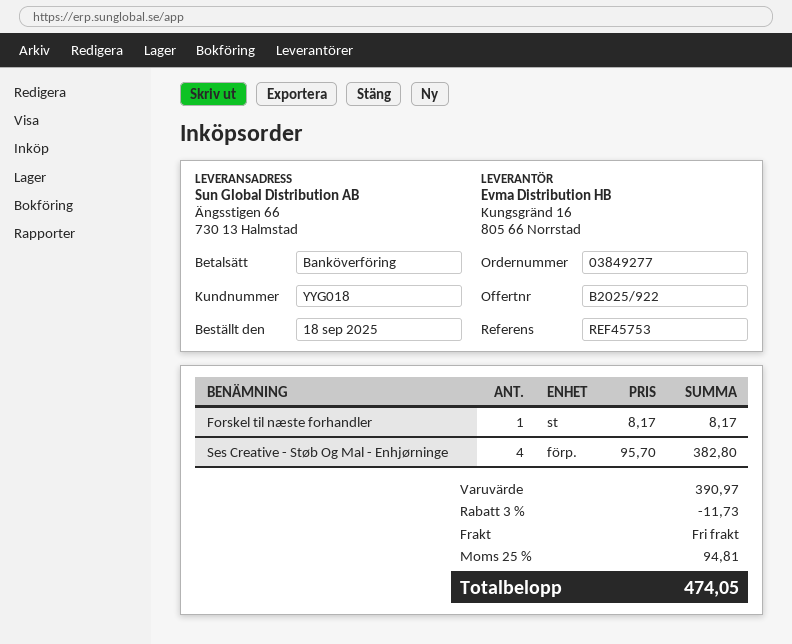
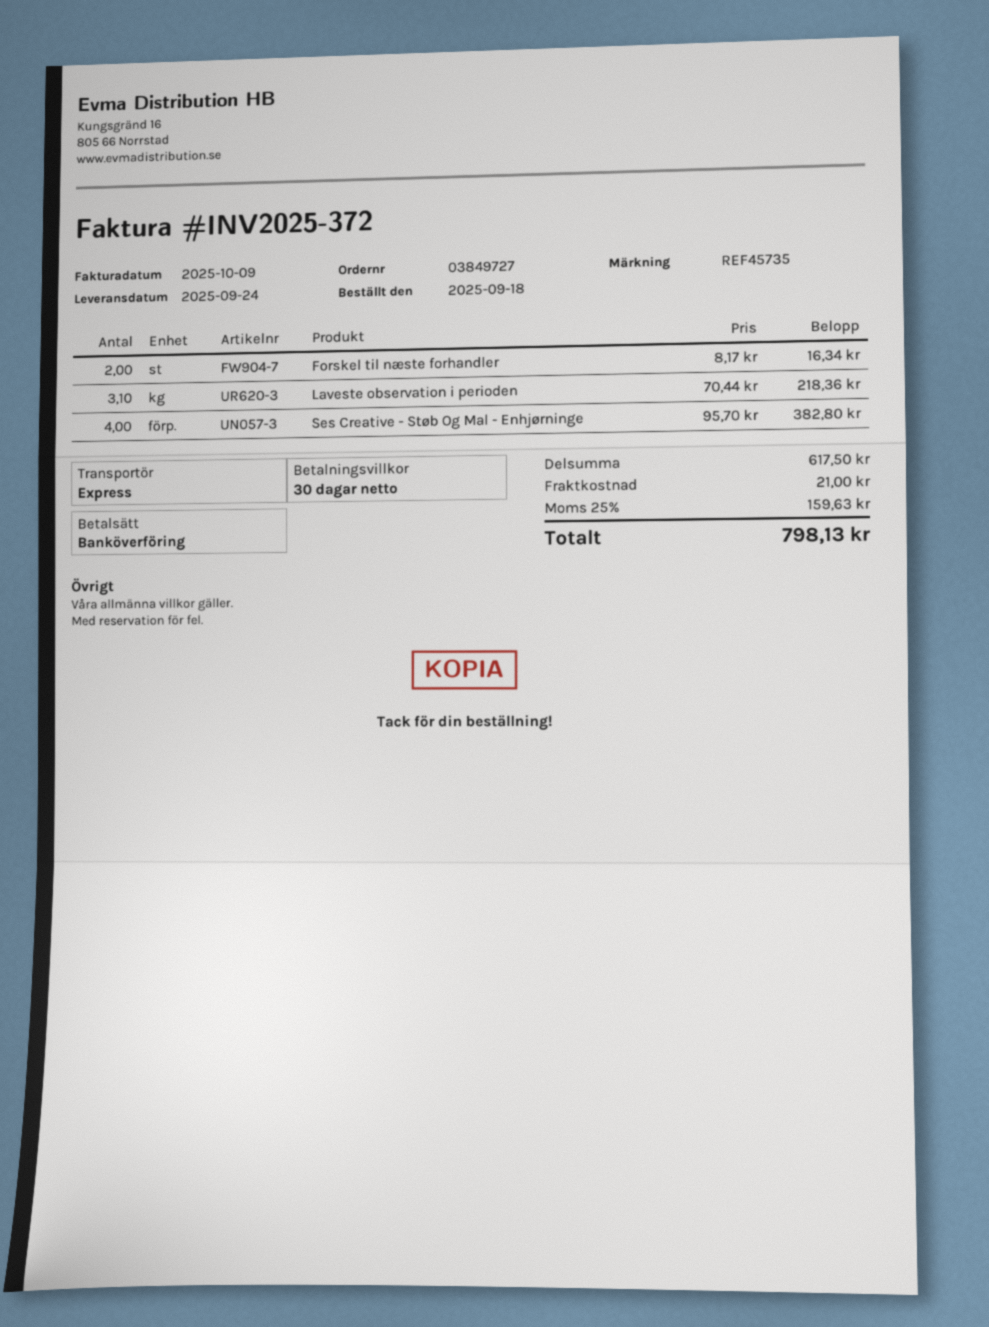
order number: 03849277 -> 03849727
reference: REF45753 -> REF45735
Forskel til næste forhandler: 1 x 8.17 = 8.17 -> 2 x 8.17 = 16.34
Laveste observation i perioden: none -> 3.1 x 70.44 = 218.36
subtotal: 390.97 -> 617.50
discount: 3% = 11.73 -> none
shipping: 0.00 -> 21.00
tax: 25% = 94.81 -> 25% = 159.63
total: 474.05 -> 798.13

